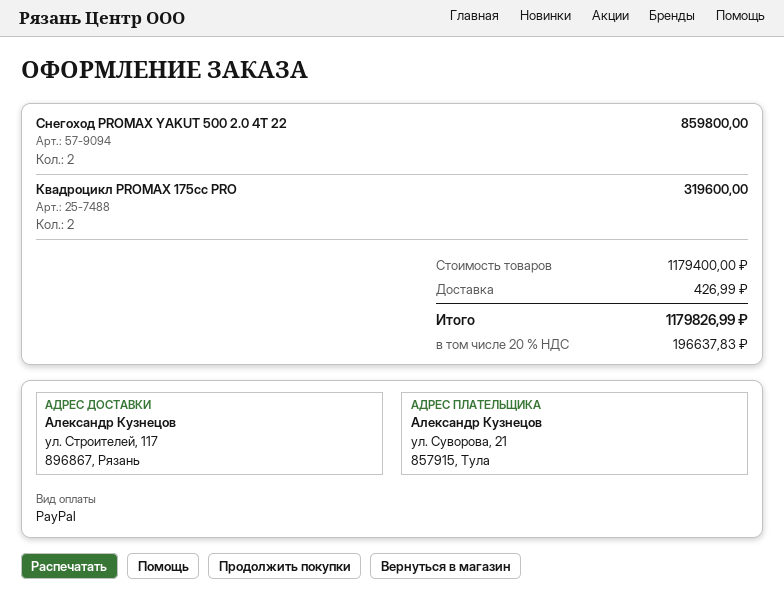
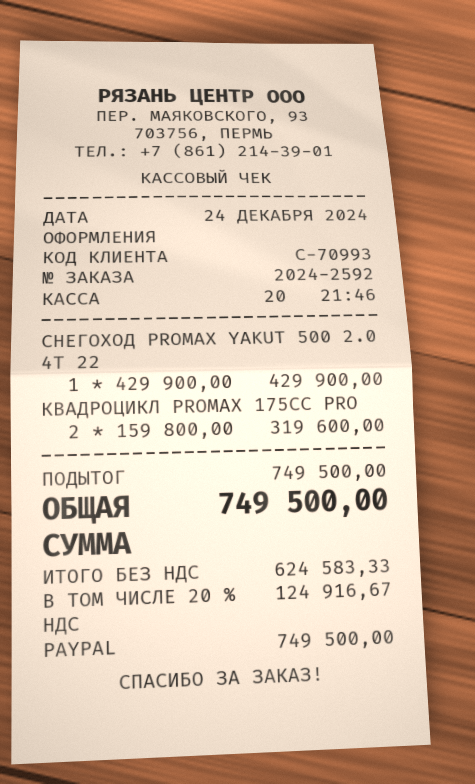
Снегоход PROMAX YAKUT 500 2.0 4T 22: 2 for 859800.00 -> 1 for 429900.00
subtotal: 1179400.00 -> 749500.00
shipping: 426.99 -> none
tax: 20% = 196637.83 -> 20% = 124916.67
total: 1179826.99 -> 749500.00

